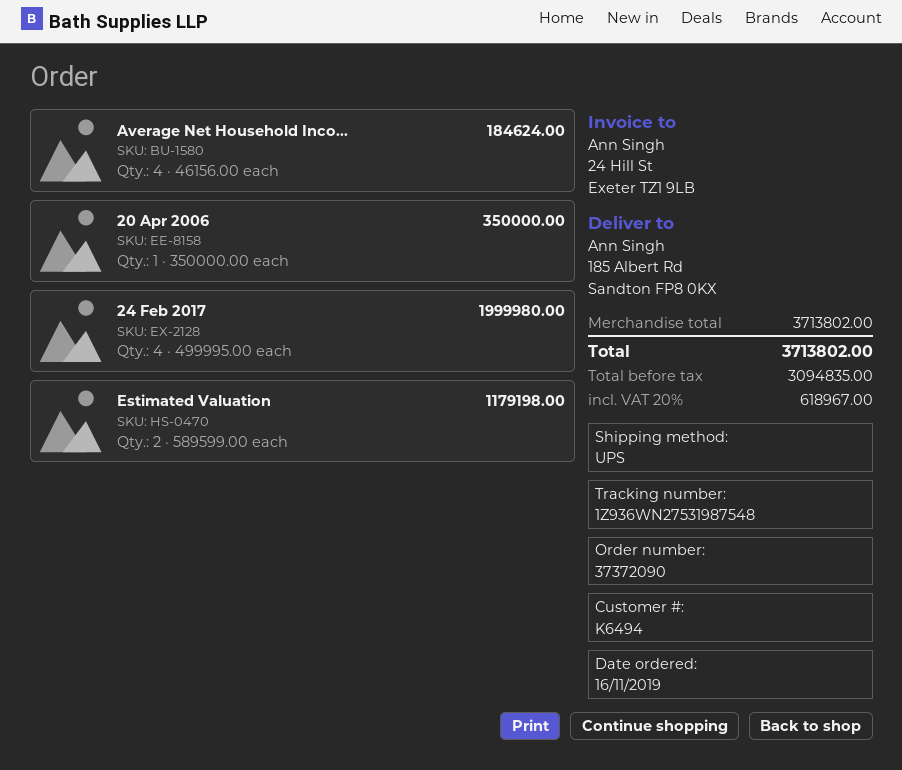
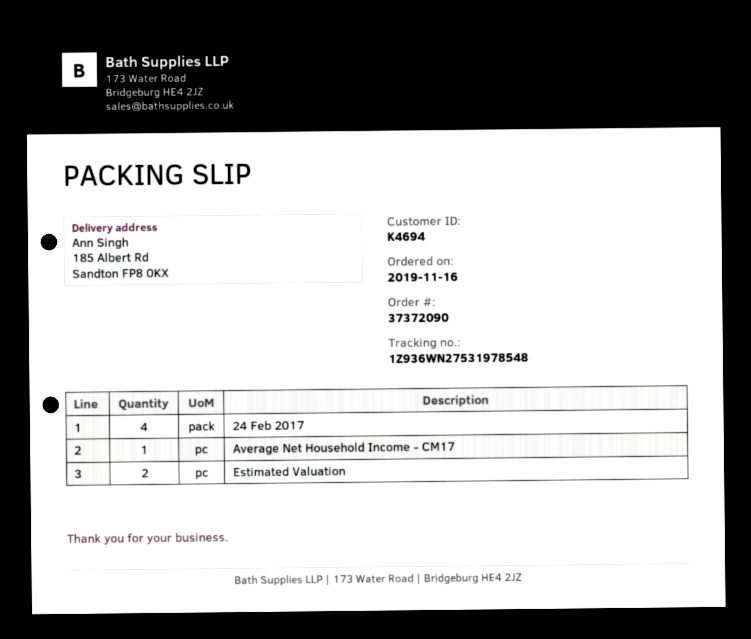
customer number: K6494 -> K4694
tracking number: 1Z936WN27531987548 -> 1Z936WN27531978548
Average Net Household Inco...: 4 -> 1
20 Apr 2006: 1 -> none

